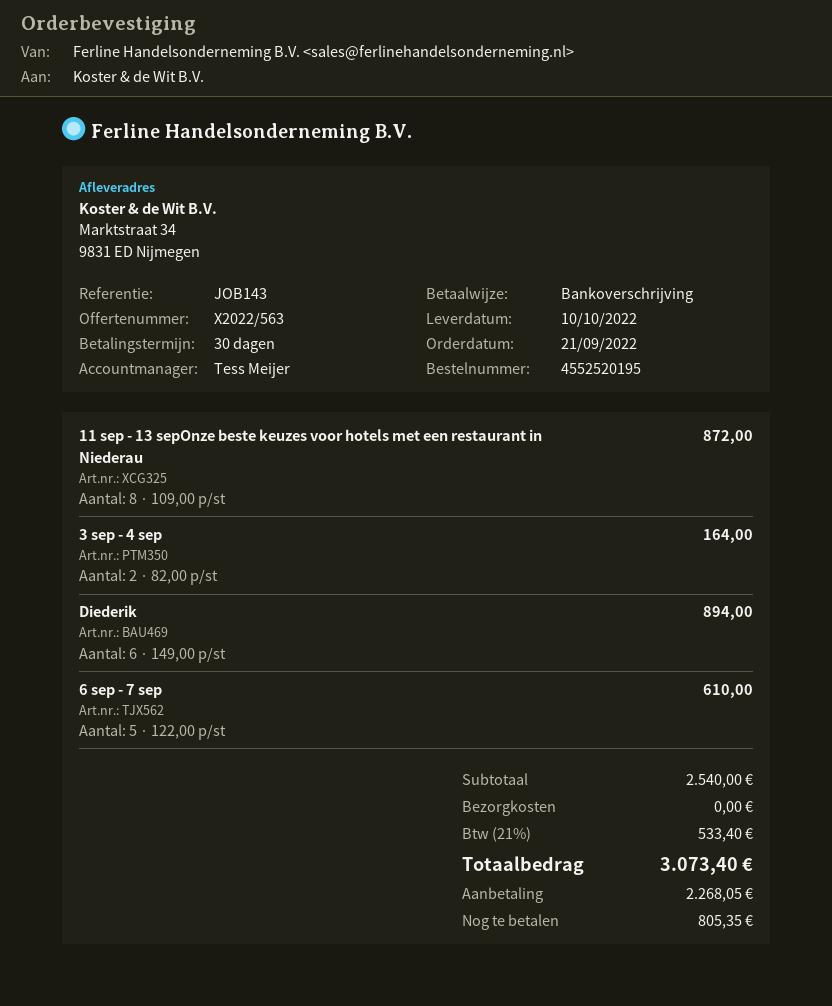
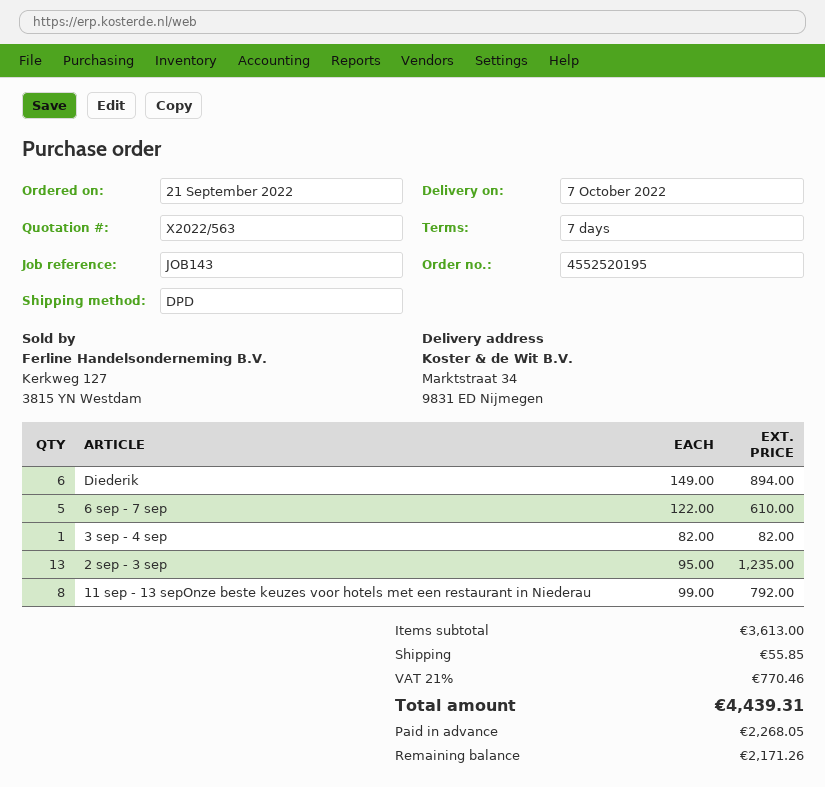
delivery date: 2022-10-10 -> 2022-10-07
payment terms: 30 days -> 7 days
11 sep - 13 sepOnze beste keuzes voor hotels met een restaurant in Niederau: 8 x 109.00 = 872.00 -> 8 x 99.00 = 792.00
3 sep - 4 sep: 2 x 82.00 = 164.00 -> 1 x 82.00 = 82.00
2 sep - 3 sep: none -> 13 x 95.00 = 1235.00
subtotal: 2540.00 -> 3613.00
shipping: 0.00 -> 55.85
tax: 21% = 533.40 -> 21% = 770.46
total: 3073.40 -> 4439.31
balance: 805.35 -> 2171.26

